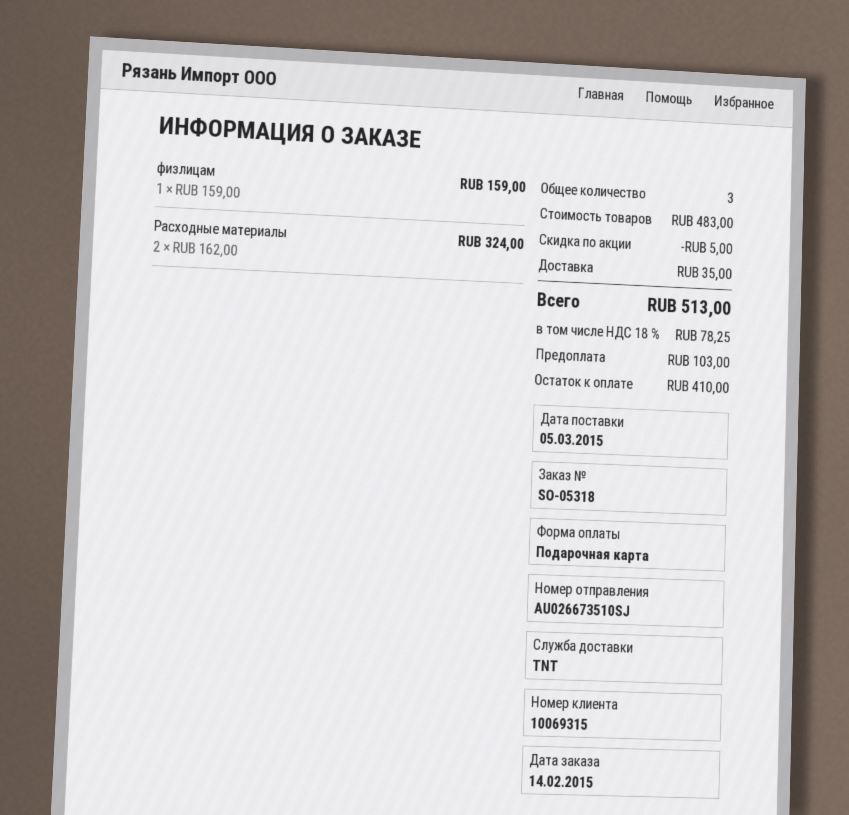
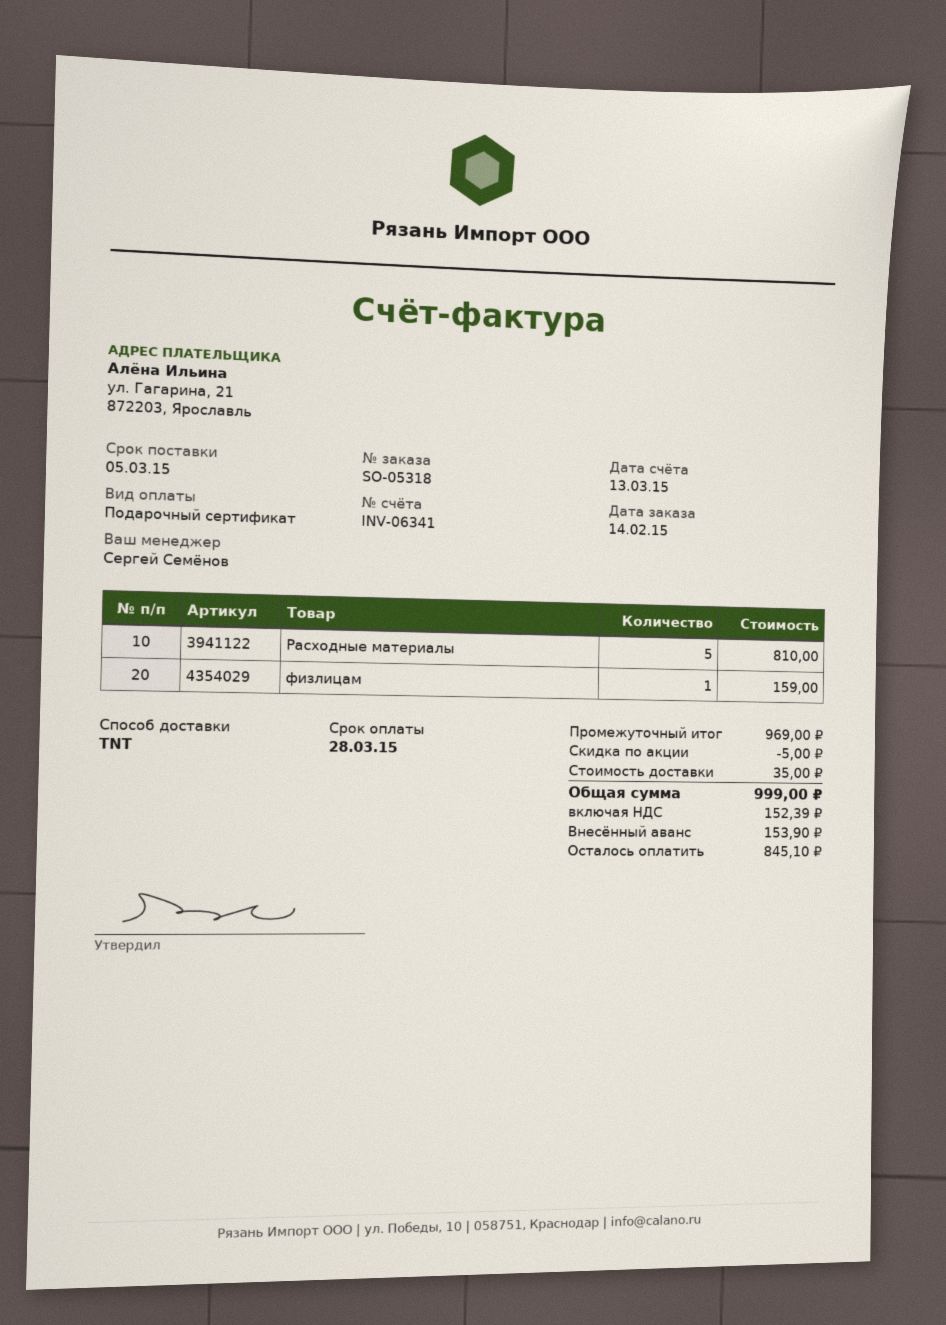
Расходные материалы: 2 for 324.00 -> 5 for 810.00
subtotal: 483.00 -> 969.00
tax: 78.25 -> 152.39
total: 513.00 -> 999.00
deposit: 103.00 -> 153.90
balance: 410.00 -> 845.10

